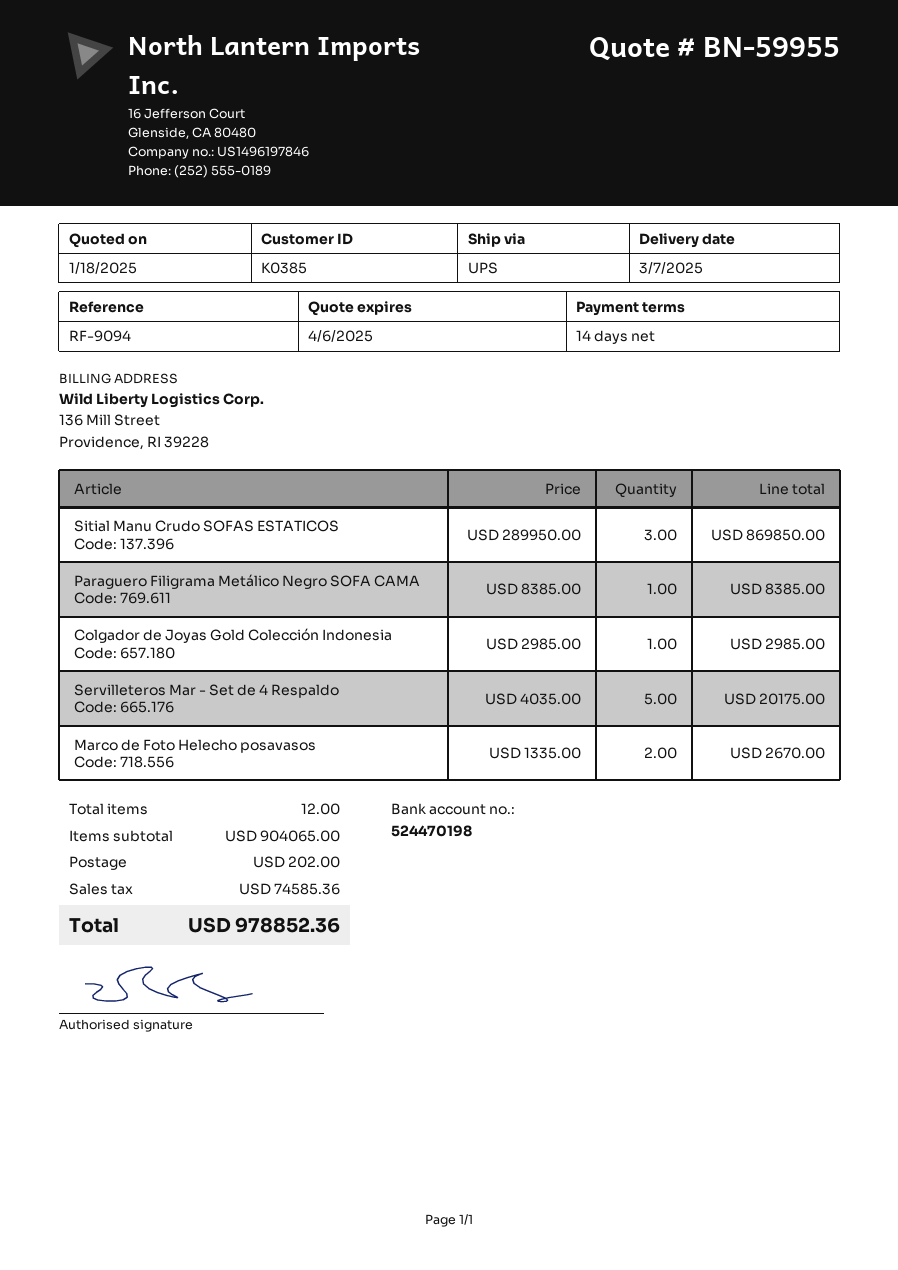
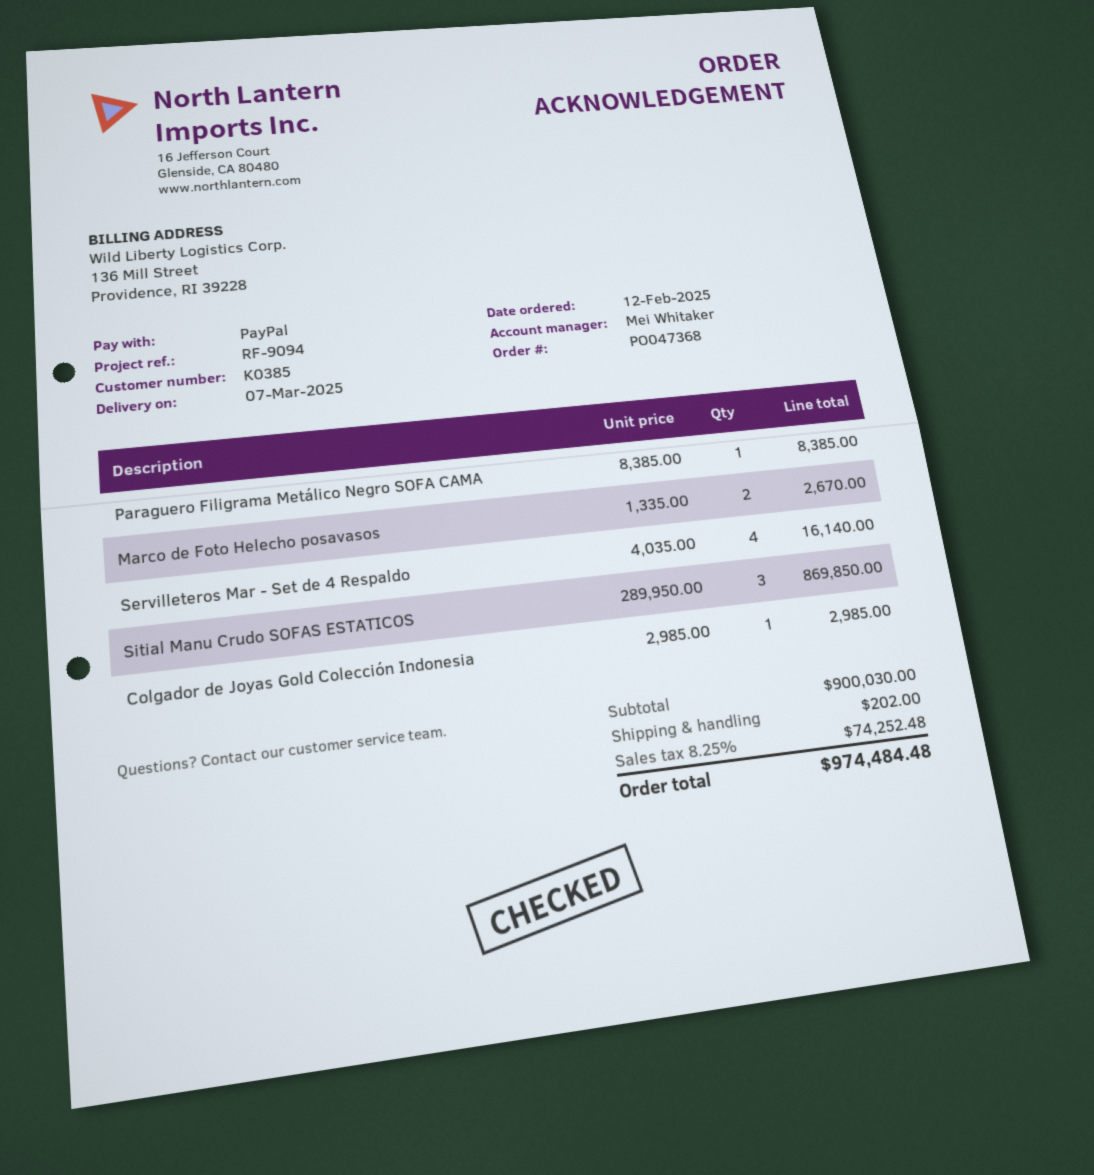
Servilleteros Mar - Set de 4 Respaldo: 5 x 4035.00 = 20175.00 -> 4 x 4035.00 = 16140.00
subtotal: 904065.00 -> 900030.00
tax: 74585.36 -> 74252.48
total: 978852.36 -> 974484.48

